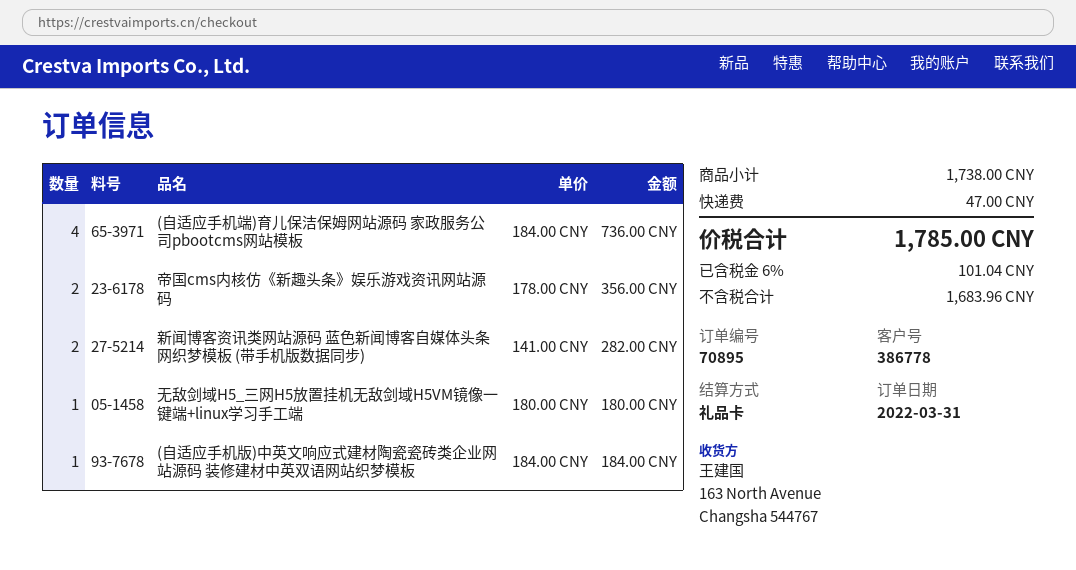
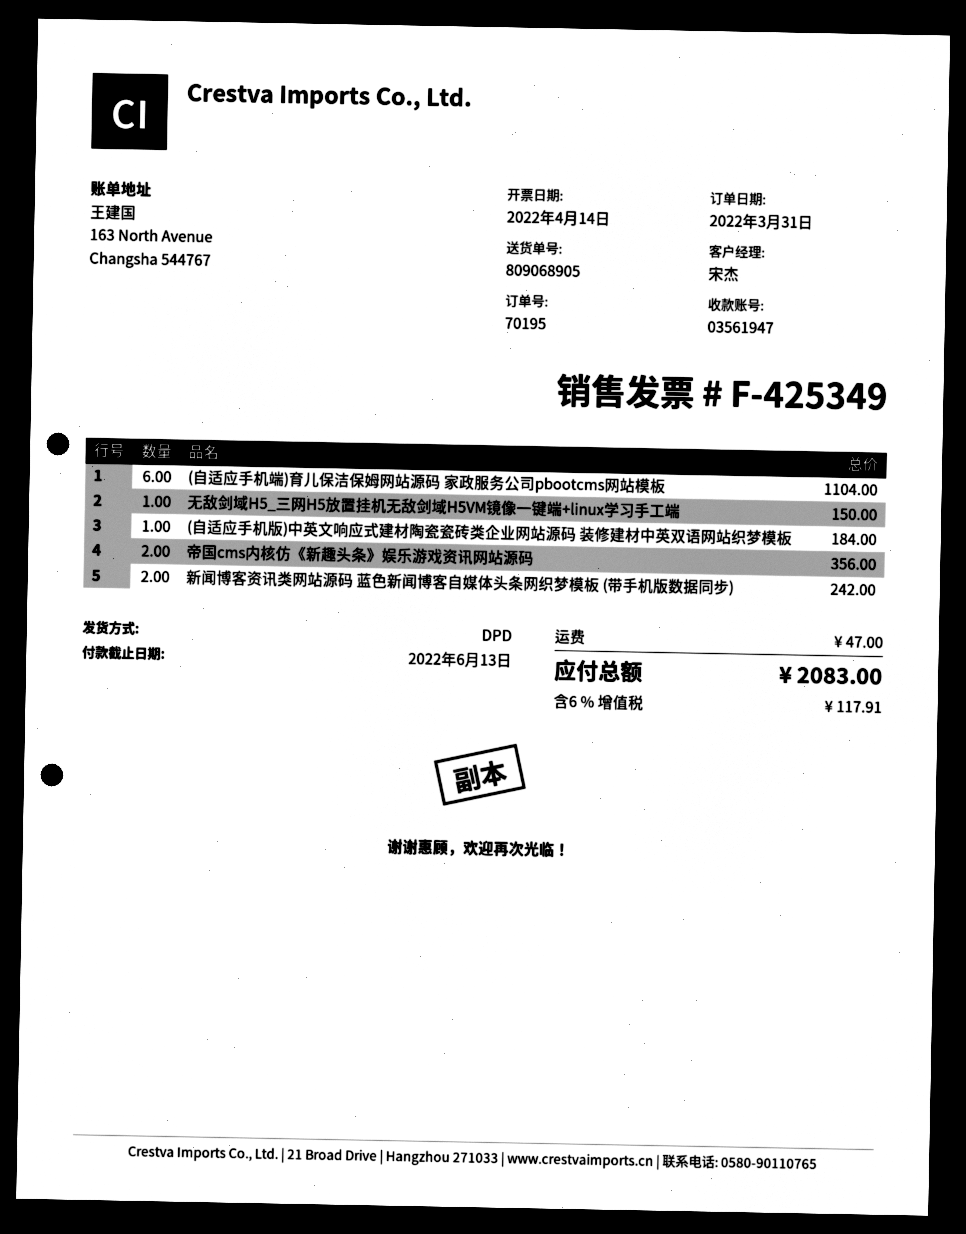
order number: 70895 -> 70195
(自适应手机端)育儿保洁保姆网站源码 家政服务公司pbootcms网站模板: 4 for 736.00 -> 6 for 1104.00
新闻博客资讯类网站源码 蓝色新闻博客自媒体头条网织梦模板 (带手机版数据同步): 2 for 282.00 -> 2 for 242.00
无敌剑域H5_三网H5放置挂机无敌剑域H5VM镜像一键端+linux学习手工端: 1 for 180.00 -> 1 for 150.00
tax: 6% = 101.04 -> 6% = 117.91
total: 1785.00 -> 2083.00

